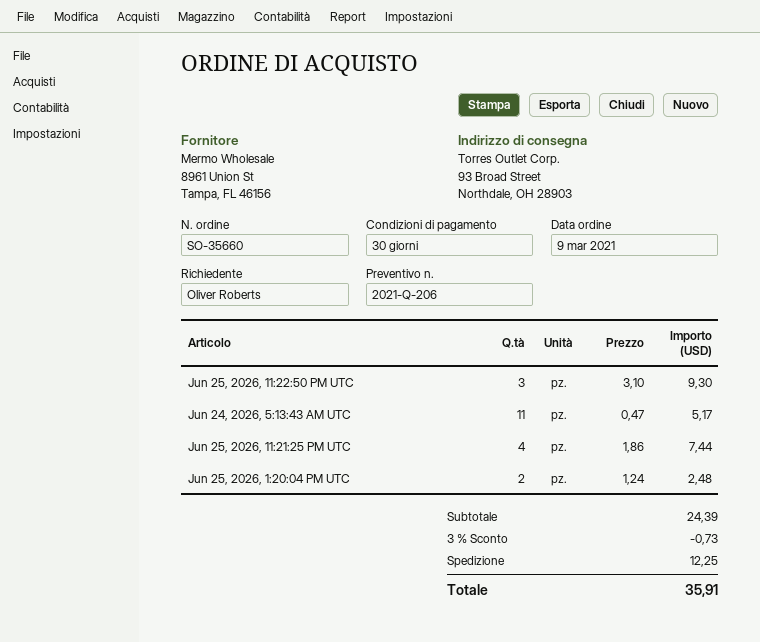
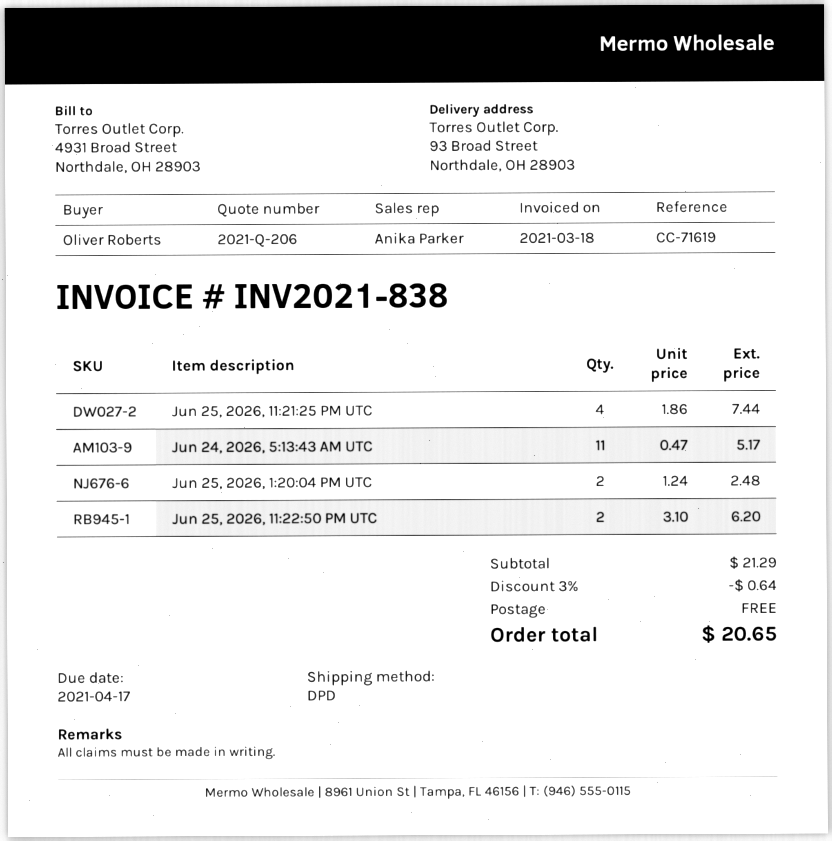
Jun 25, 2026, 11:22:50 PM UTC: 3 x 3.10 = 9.30 -> 2 x 3.10 = 6.20
subtotal: 24.39 -> 21.29
discount: 3% = 0.73 -> 3% = 0.64
shipping: 12.25 -> 0.00
total: 35.91 -> 20.65

